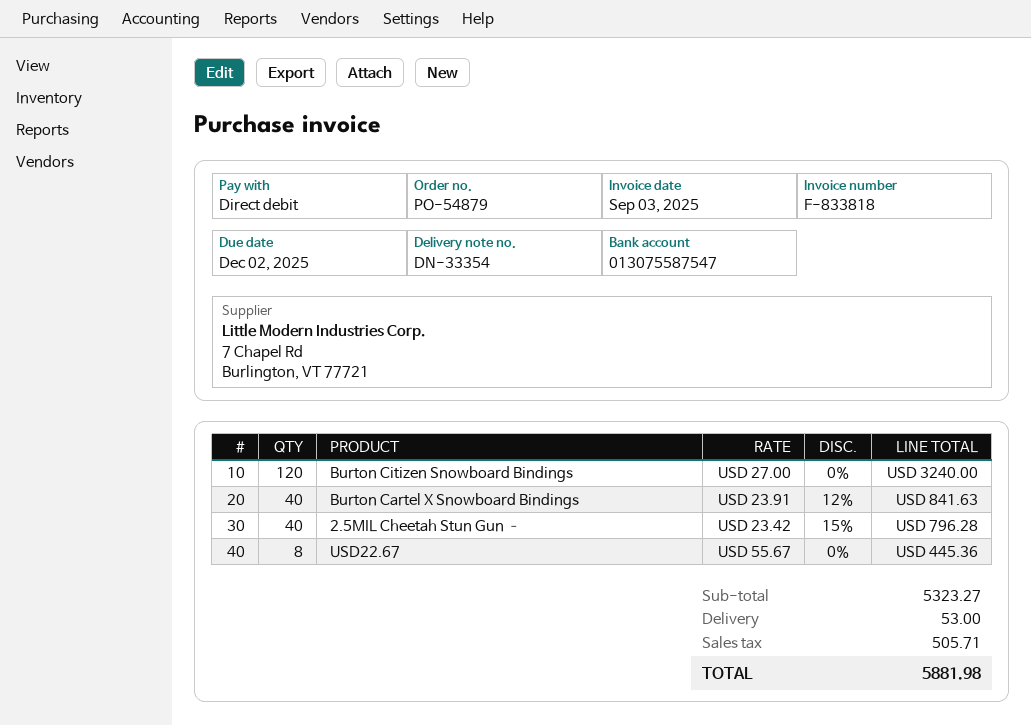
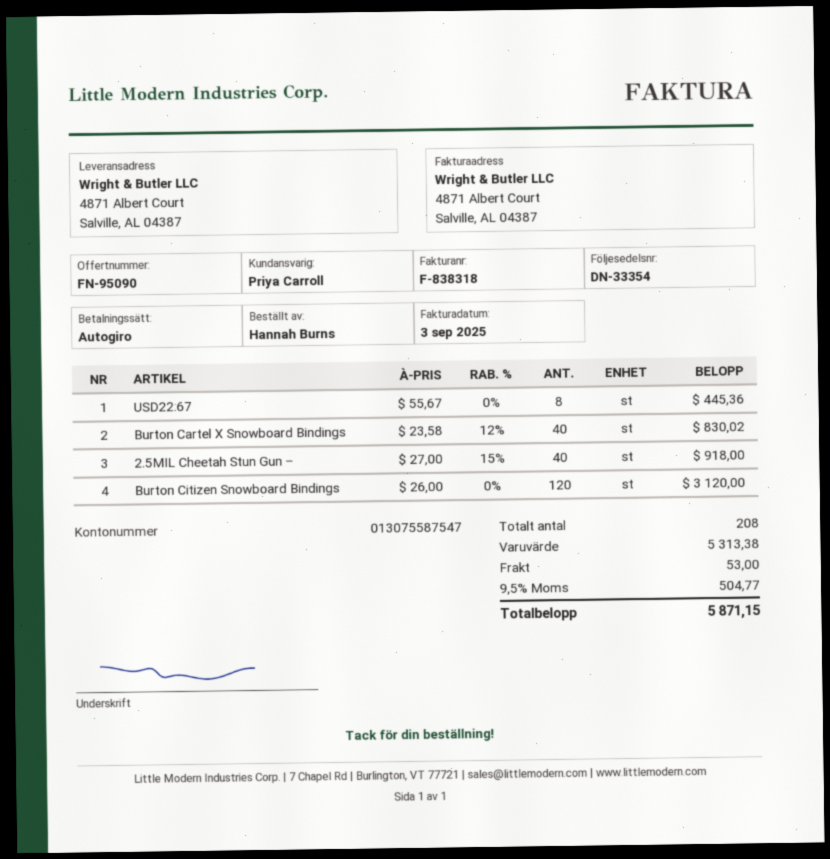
invoice number: F-833818 -> F-838318
Burton Citizen Snowboard Bindings: 120 x 27.00 = 3240.00 -> 120 x 26.00 = 3120.00
Burton Cartel X Snowboard Bindings: 40 x 23.91 - 12% = 841.63 -> 40 x 23.58 - 12% = 830.02
2.5MIL Cheetah Stun Gun –: 40 x 23.42 - 15% = 796.28 -> 40 x 27.00 - 15% = 918.00
subtotal: 5323.27 -> 5313.38
tax: 505.71 -> 504.77
total: 5881.98 -> 5871.15

